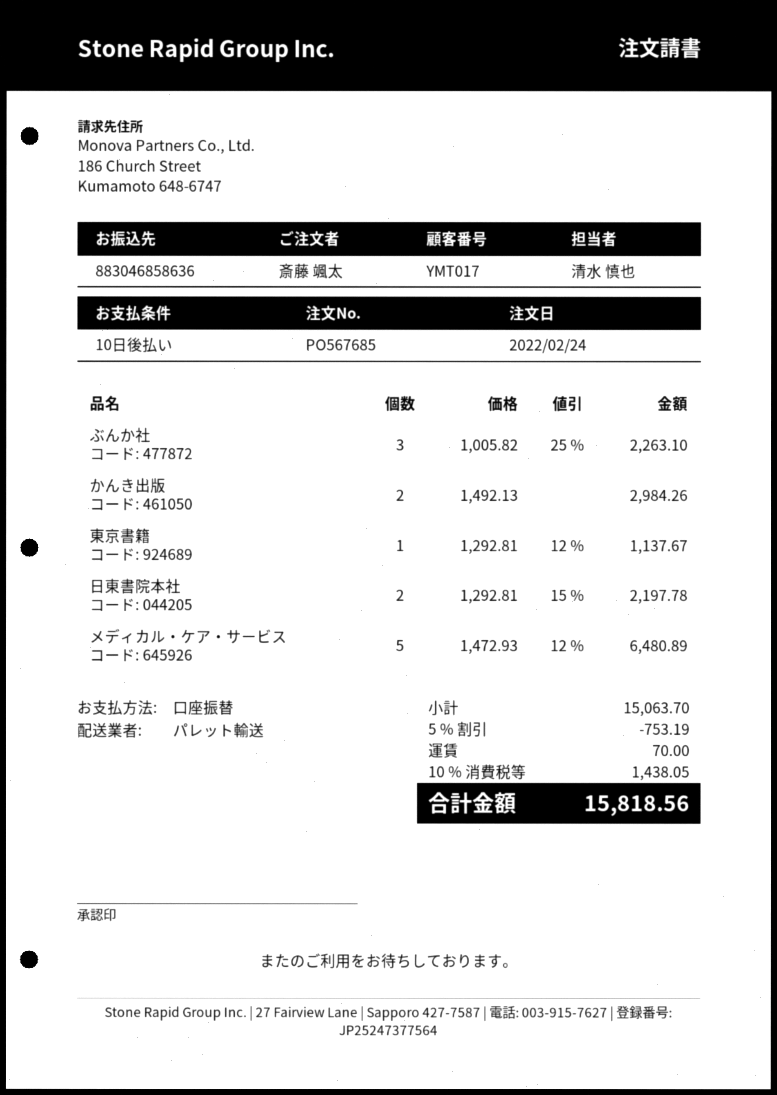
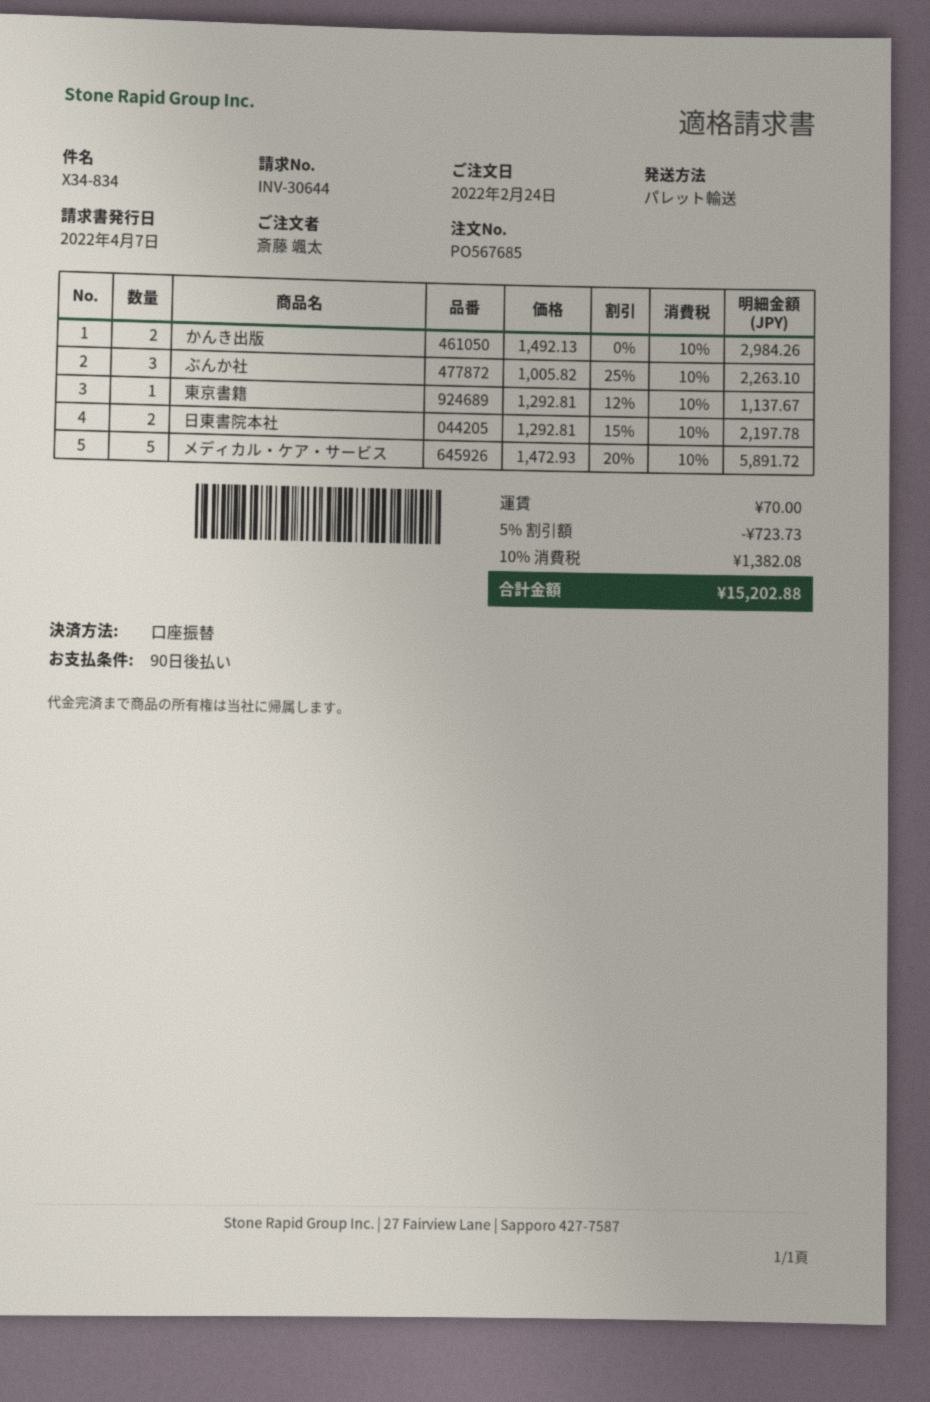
payment terms: 10 days -> 90 days
メディカル・ケア・サービス: 5 x 1472.93 - 12% = 6480.89 -> 5 x 1472.93 - 20% = 5891.72
discount: 5% = 753.19 -> 5% = 723.73
tax: 10% = 1438.05 -> 10% = 1382.08
total: 15818.56 -> 15202.88

